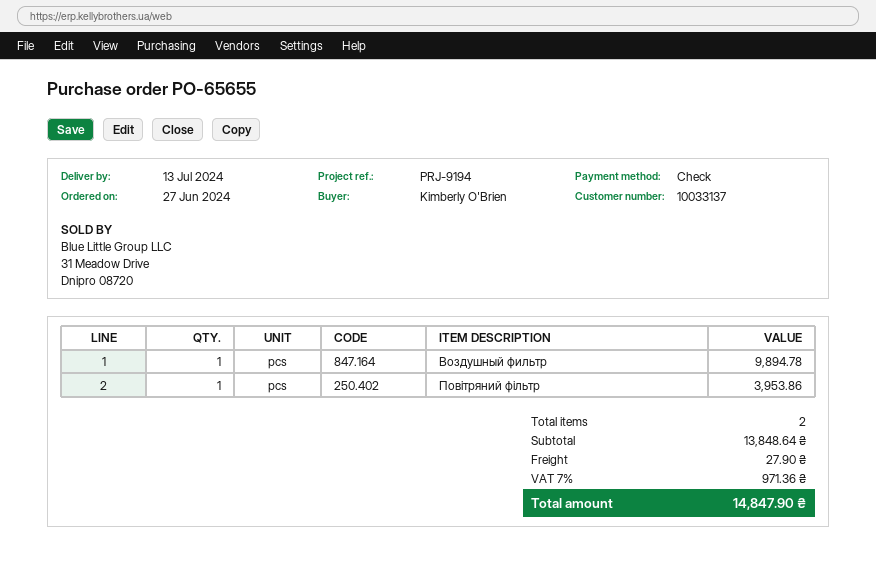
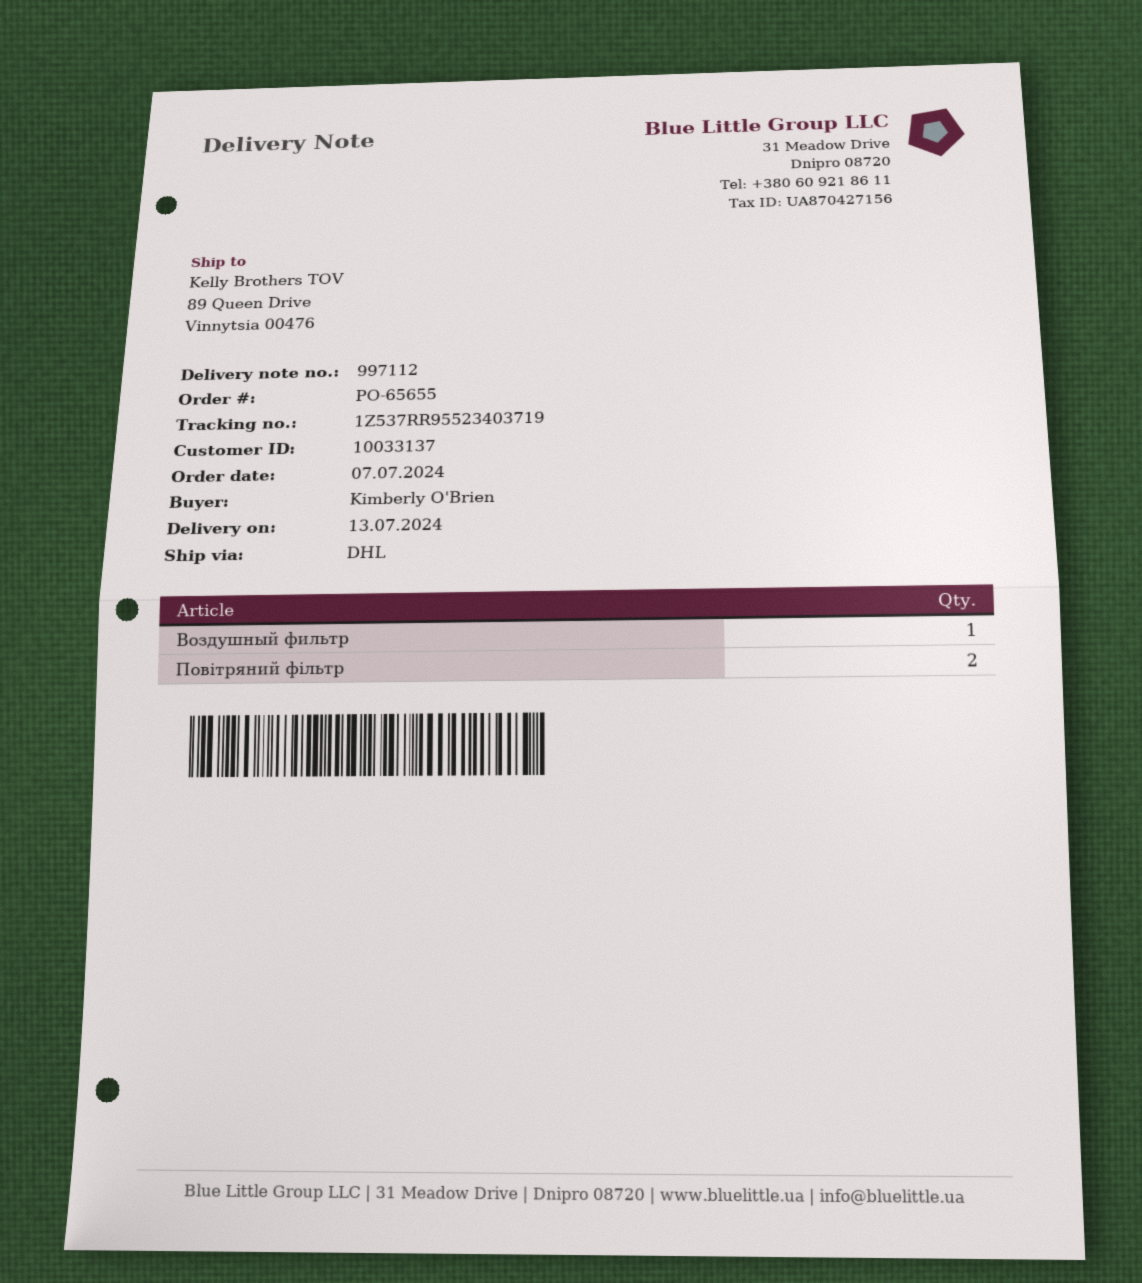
order date: 2024-06-27 -> 2024-07-07
Повітряний фільтр: 1 -> 2

